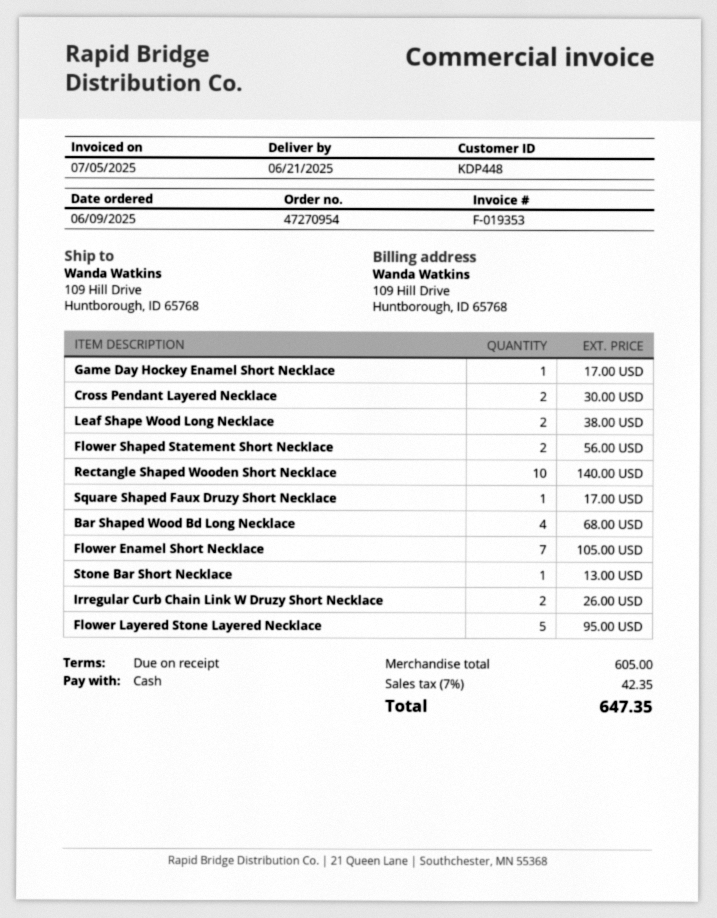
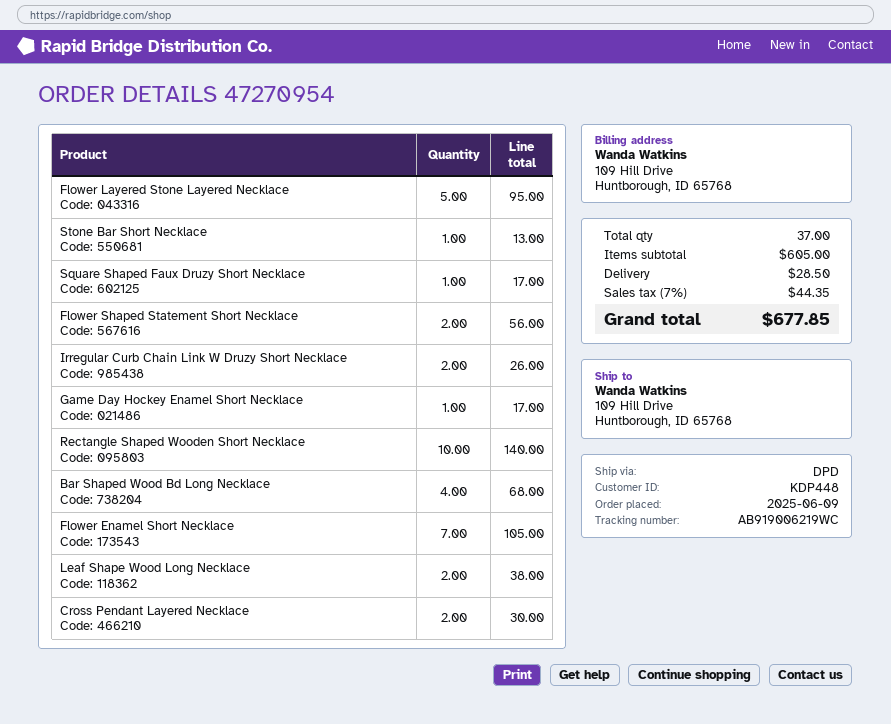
shipping: none -> 28.50
tax: 7% = 42.35 -> 7% = 44.35
total: 647.35 -> 677.85

